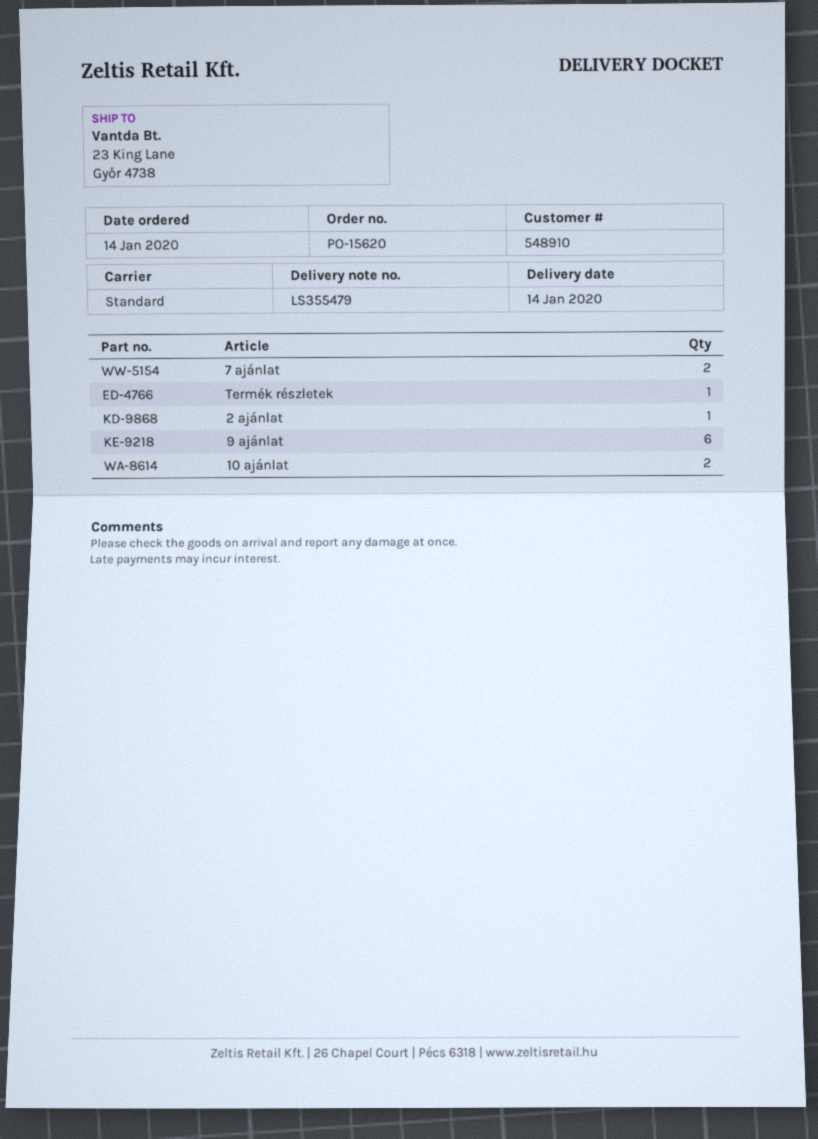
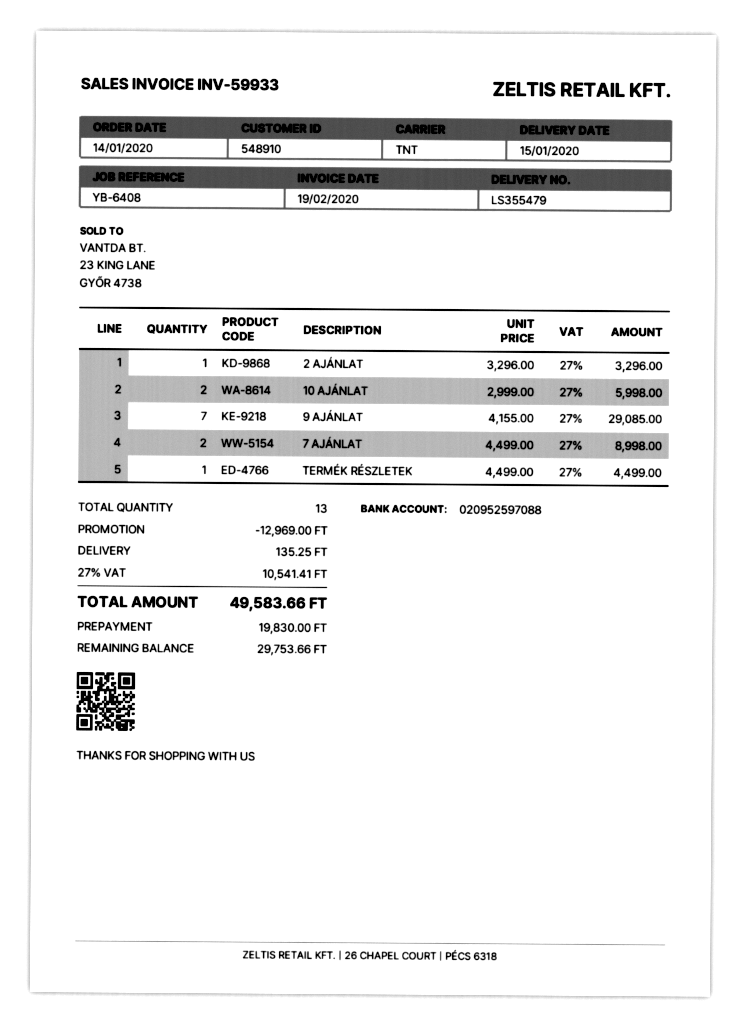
delivery date: 2020-01-14 -> 2020-01-15
shipping method: standard -> TNT
9 ajánlat: 6 -> 7

